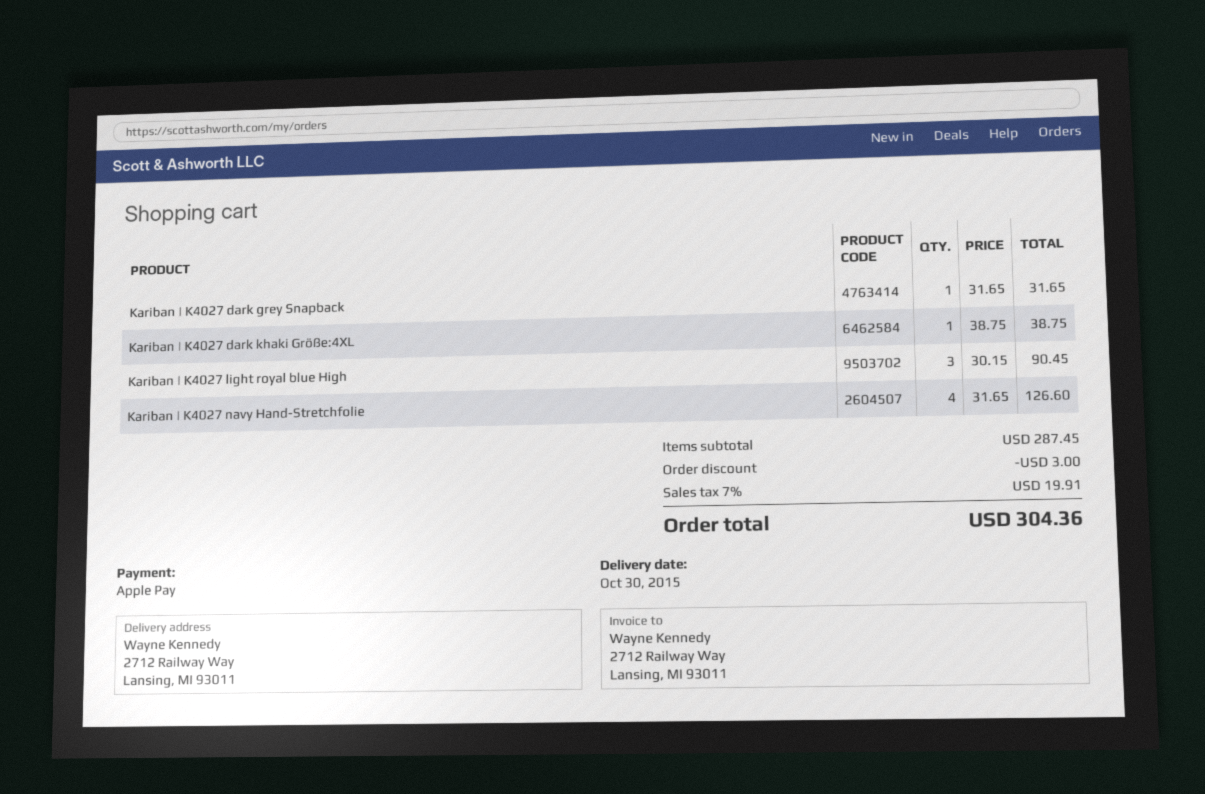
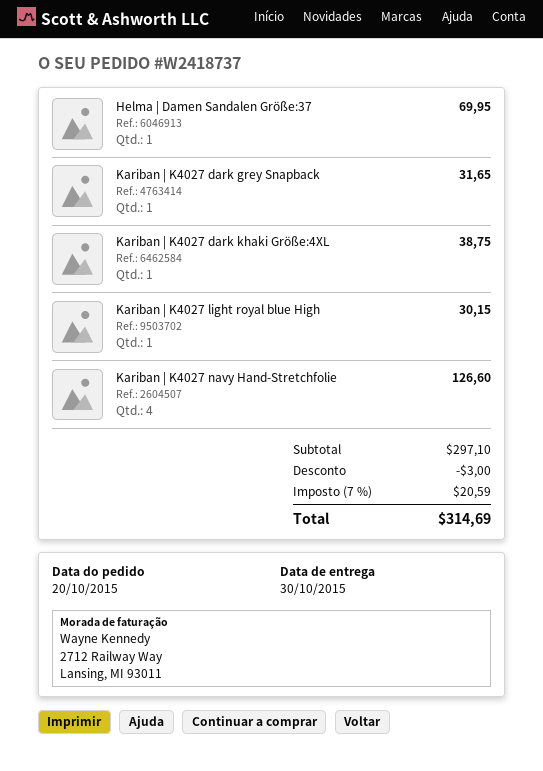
Kariban | K4027 light royal blue High: 3 for 90.45 -> 1 for 30.15
Helma | Damen Sandalen Größe:37: none -> 1 for 69.95
subtotal: 287.45 -> 297.10
tax: 7% = 19.91 -> 7% = 20.59
total: 304.36 -> 314.69

